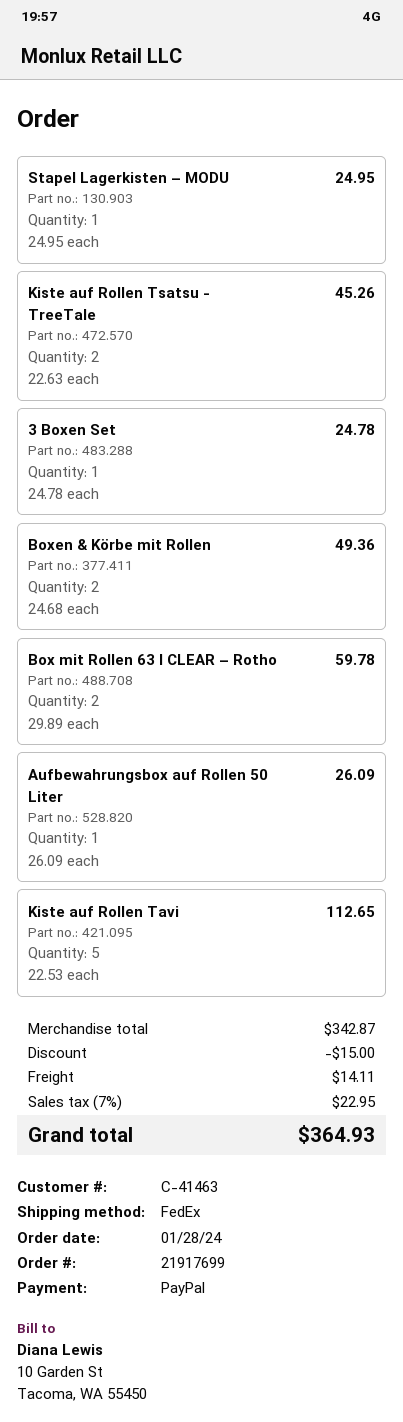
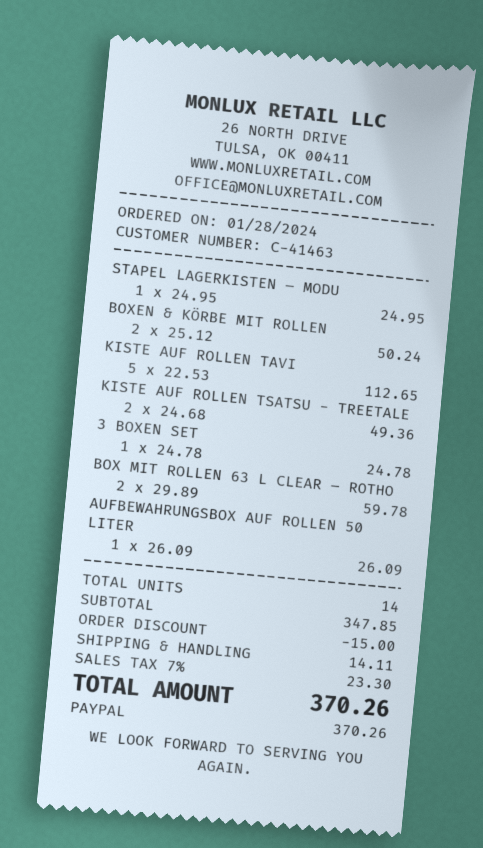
Kiste auf Rollen Tsatsu - TreeTale: 2 x 22.63 = 45.26 -> 2 x 24.68 = 49.36
Boxen & Körbe mit Rollen: 2 x 24.68 = 49.36 -> 2 x 25.12 = 50.24
subtotal: 342.87 -> 347.85
tax: 7% = 22.95 -> 7% = 23.30
total: 364.93 -> 370.26

